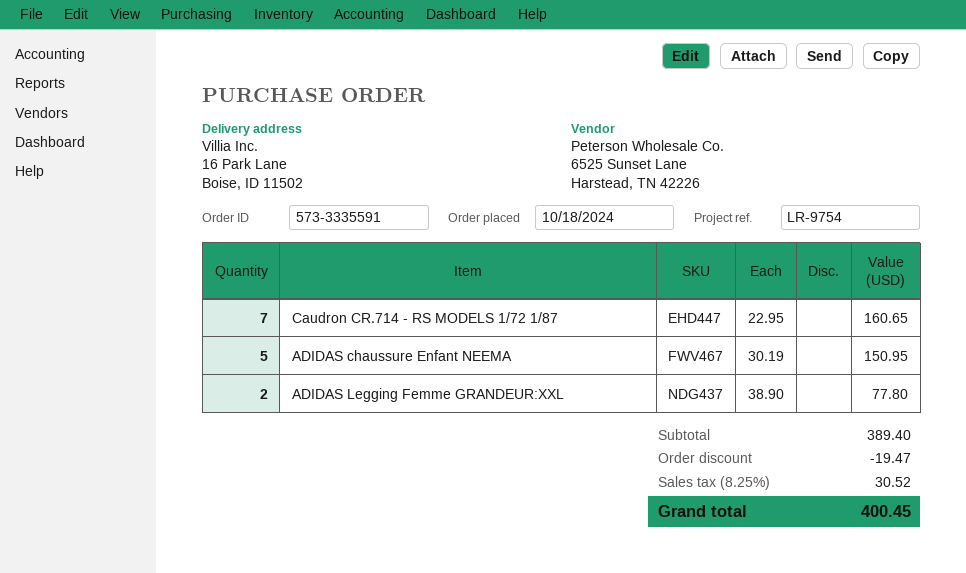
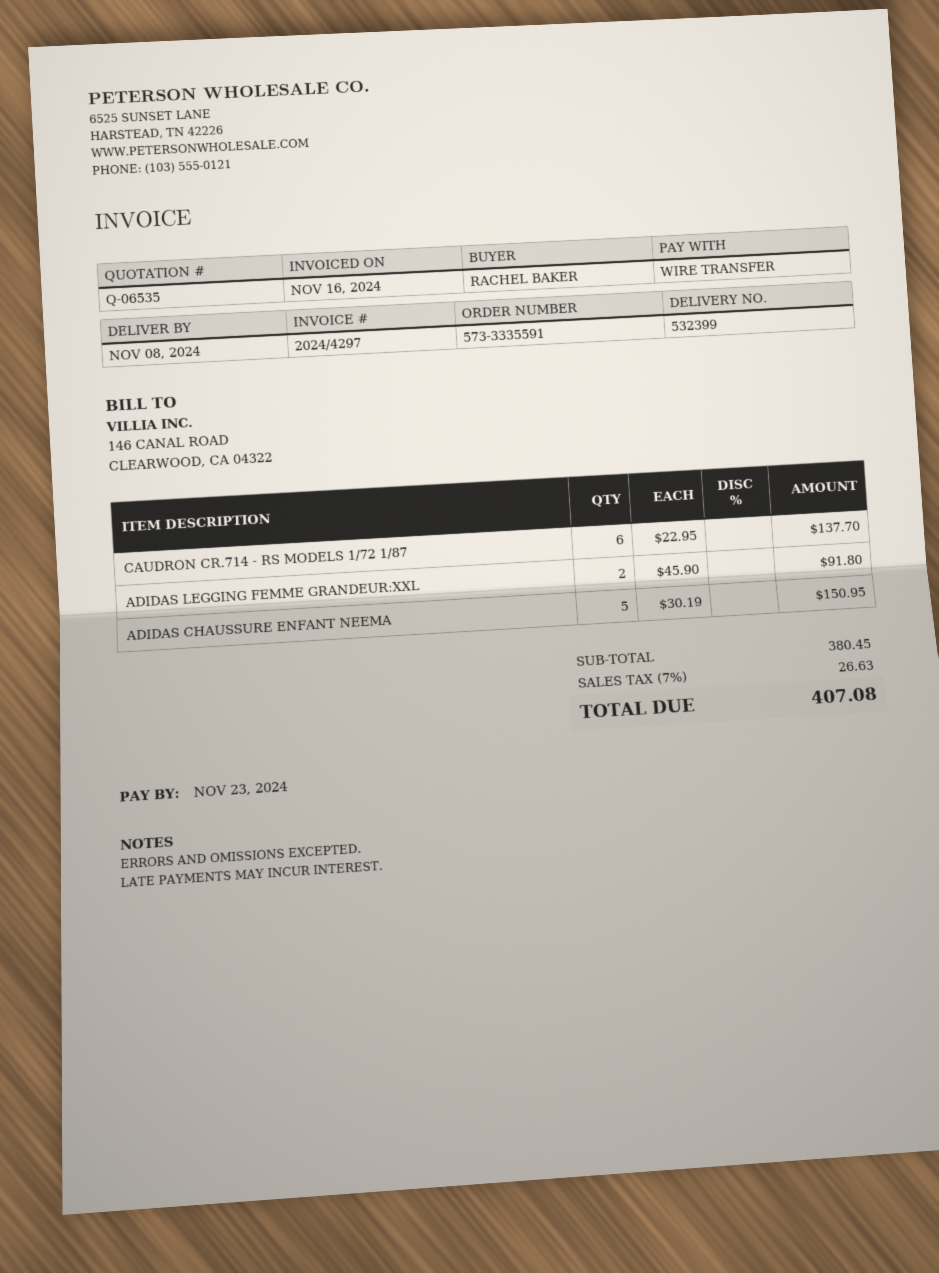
Caudron CR.714 - RS MODELS 1/72 1/87: 7 x 22.95 = 160.65 -> 6 x 22.95 = 137.70
ADIDAS Legging Femme GRANDEUR:XXL: 2 x 38.90 = 77.80 -> 2 x 45.90 = 91.80
subtotal: 389.40 -> 380.45
discount: 19.47 -> none
tax: 8.25% = 30.52 -> 7% = 26.63
total: 400.45 -> 407.08

